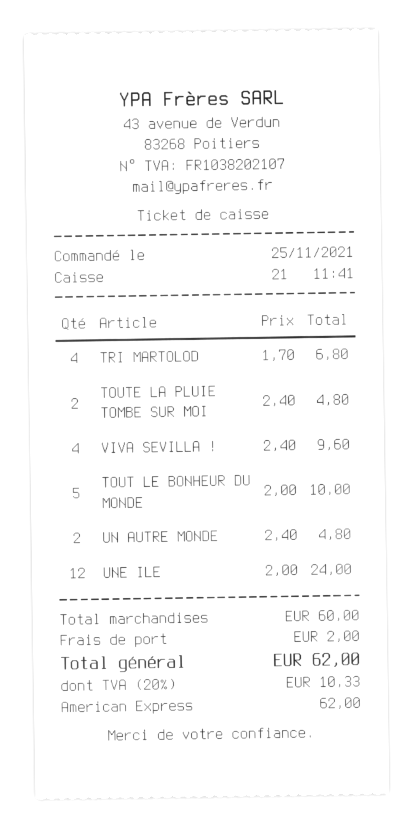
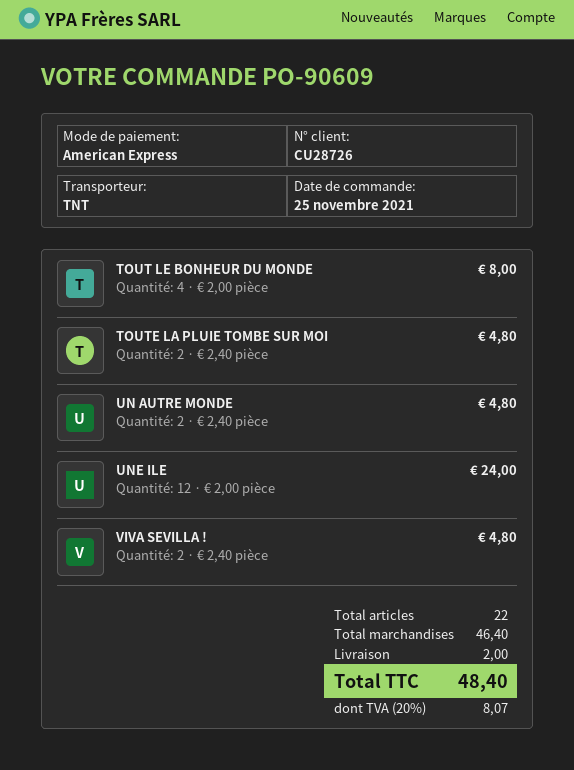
TRI MARTOLOD: 4 x 1.70 = 6.80 -> none
VIVA SEVILLA !: 4 x 2.40 = 9.60 -> 2 x 2.40 = 4.80
TOUT LE BONHEUR DU MONDE: 5 x 2.00 = 10.00 -> 4 x 2.00 = 8.00
subtotal: 60.00 -> 46.40
tax: 20% = 10.33 -> 20% = 8.07
total: 62.00 -> 48.40

